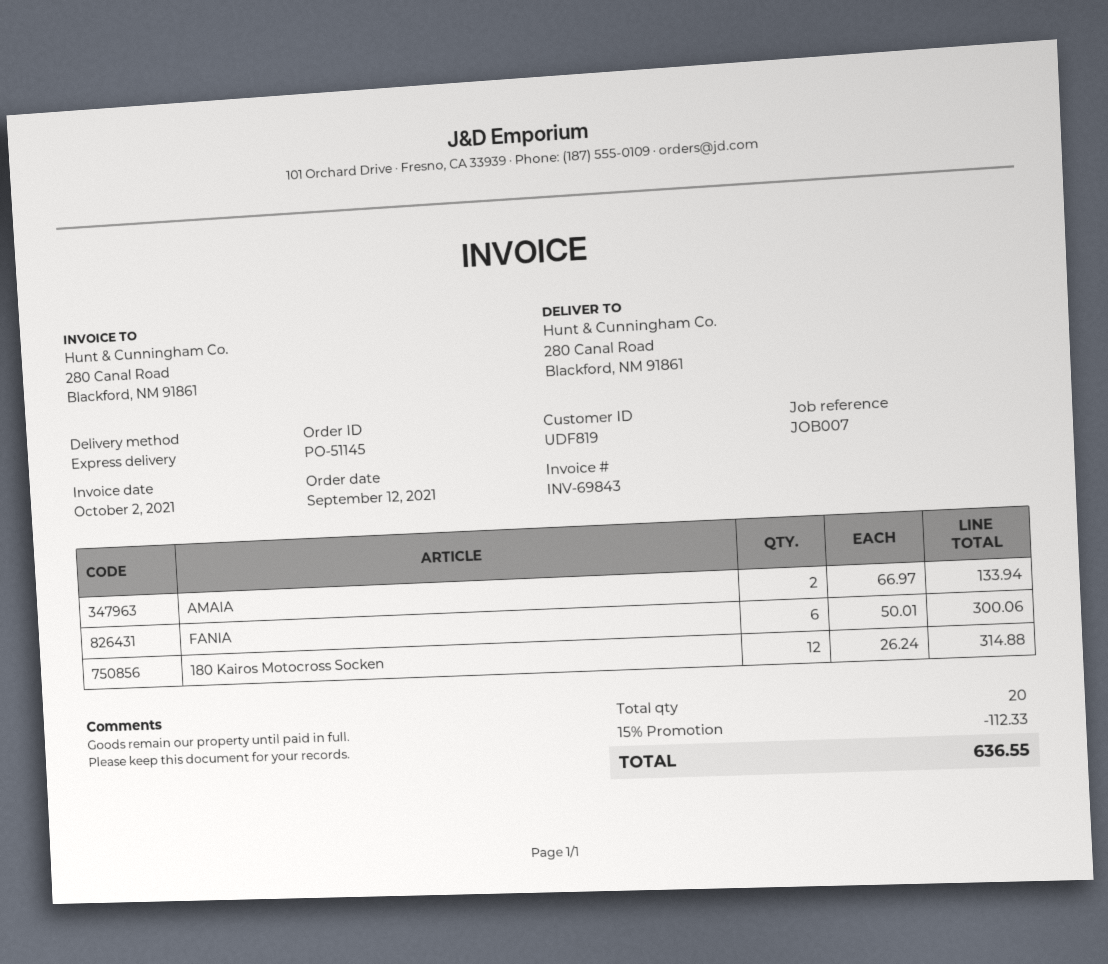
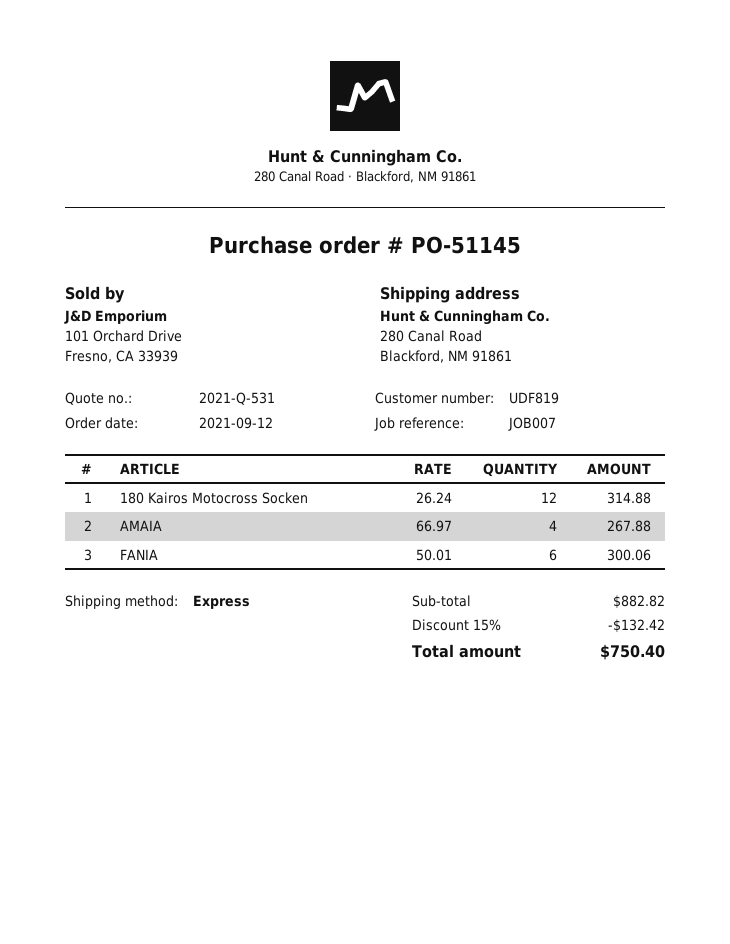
AMAIA: 2 x 66.97 = 133.94 -> 4 x 66.97 = 267.88
discount: 15% = 112.33 -> 15% = 132.42
total: 636.55 -> 750.40

